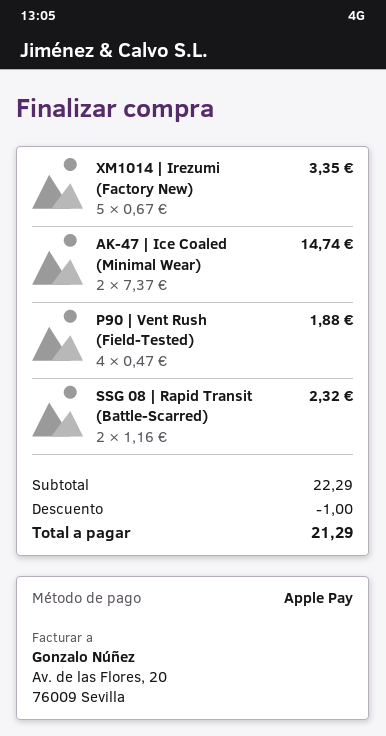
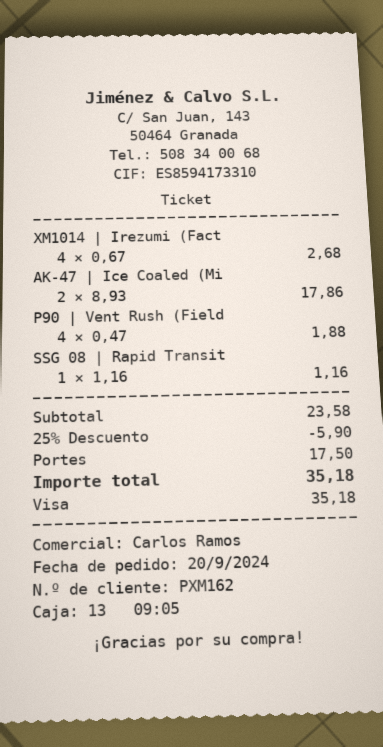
payment method: Apple Pay -> Visa
XM1014 | Irezumi (Factory New): 5 x 0.67 = 3.35 -> 4 x 0.67 = 2.68
AK-47 | Ice Coaled (Minimal Wear): 2 x 7.37 = 14.74 -> 2 x 8.93 = 17.86
SSG 08 | Rapid Transit (Battle-Scarred): 2 x 1.16 = 2.32 -> 1 x 1.16 = 1.16
subtotal: 22.29 -> 23.58
discount: 1.00 -> 5.90
shipping: none -> 17.50
total: 21.29 -> 35.18

